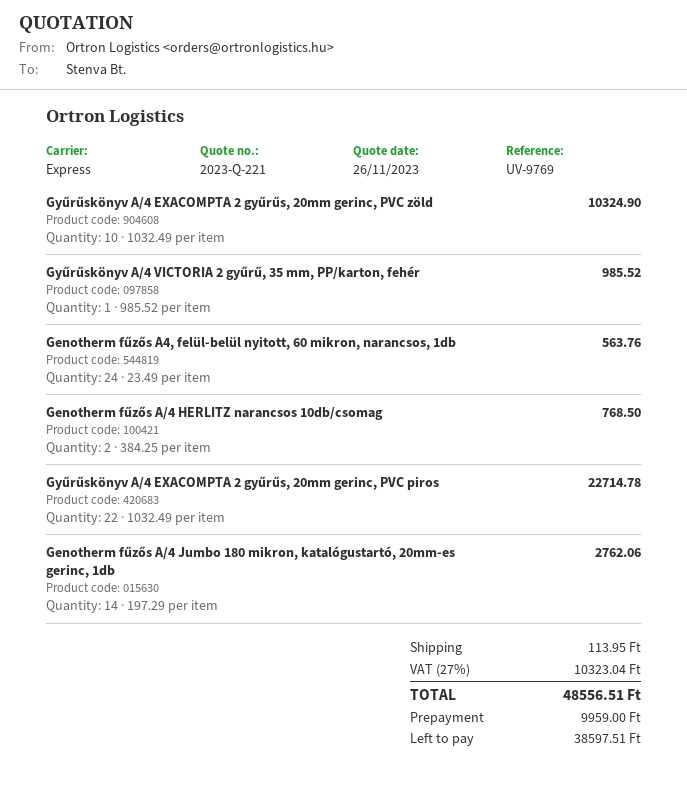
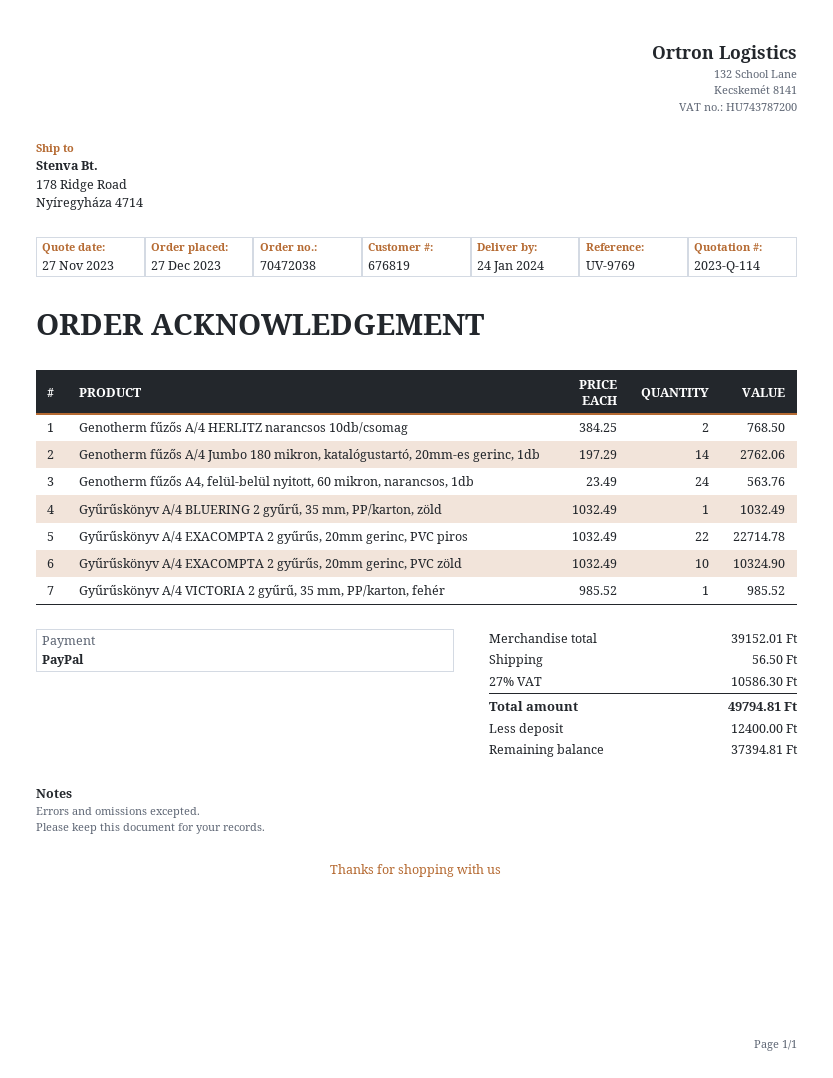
quote number: 2023-Q-221 -> 2023-Q-114
quote date: 2023-11-26 -> 2023-11-27
Gyűrűskönyv A/4 BLUERING 2 gyűrű, 35 mm, PP/karton, zöld: none -> 1 x 1032.49 = 1032.49
shipping: 113.95 -> 56.50
tax: 27% = 10323.04 -> 27% = 10586.30
total: 48556.51 -> 49794.81
deposit: 9959.00 -> 12400.00
balance: 38597.51 -> 37394.81

